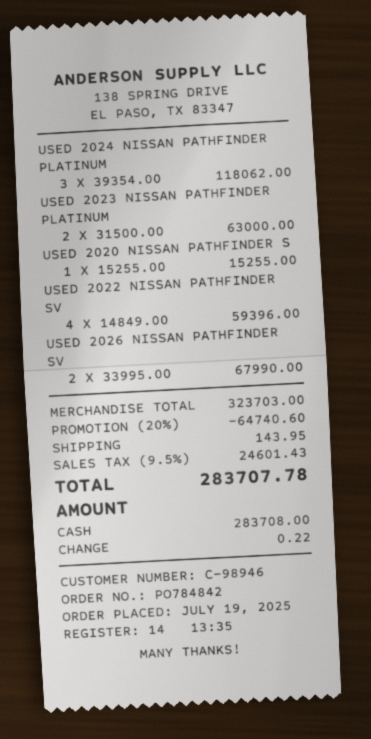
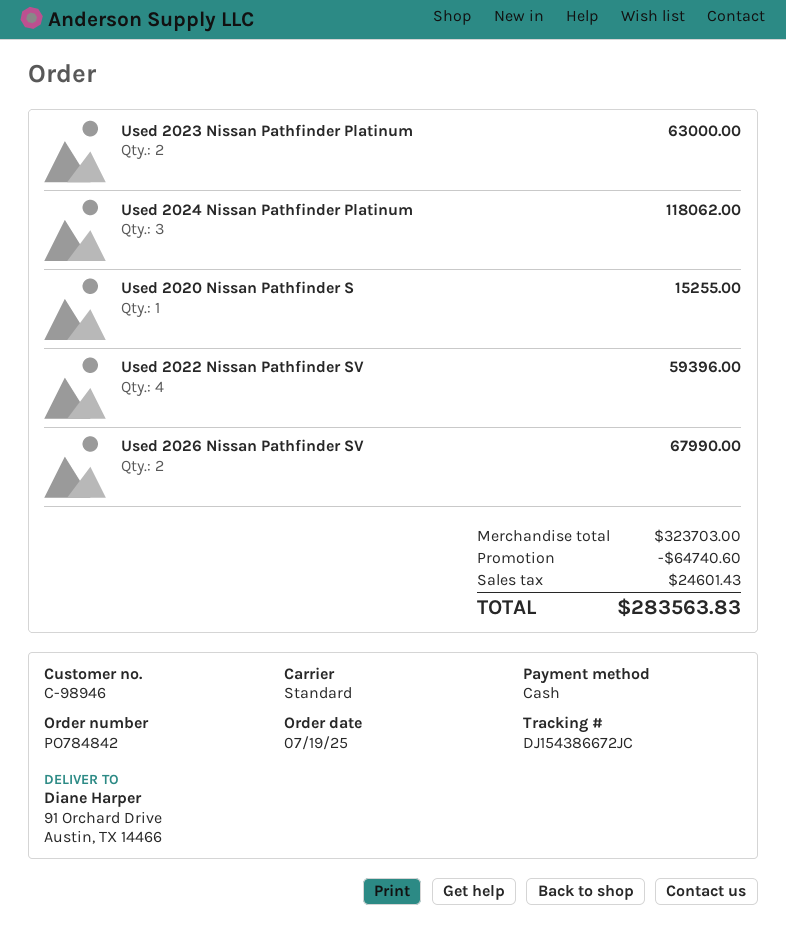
shipping: 143.95 -> none
total: 283707.78 -> 283563.83

